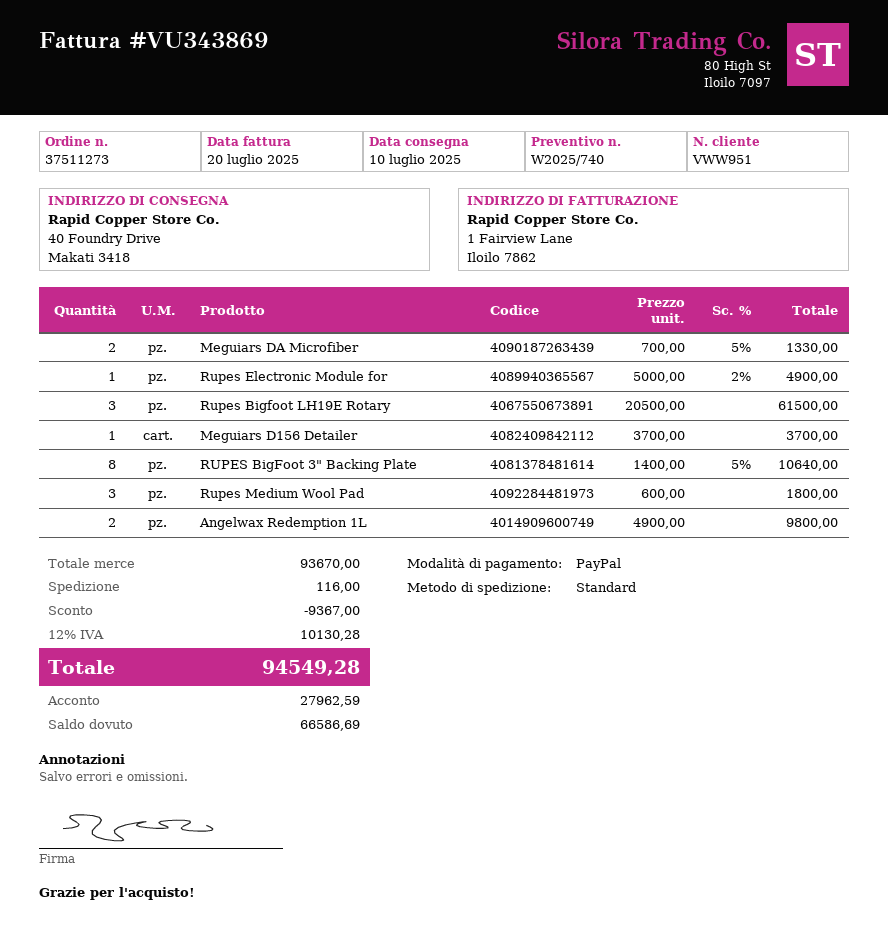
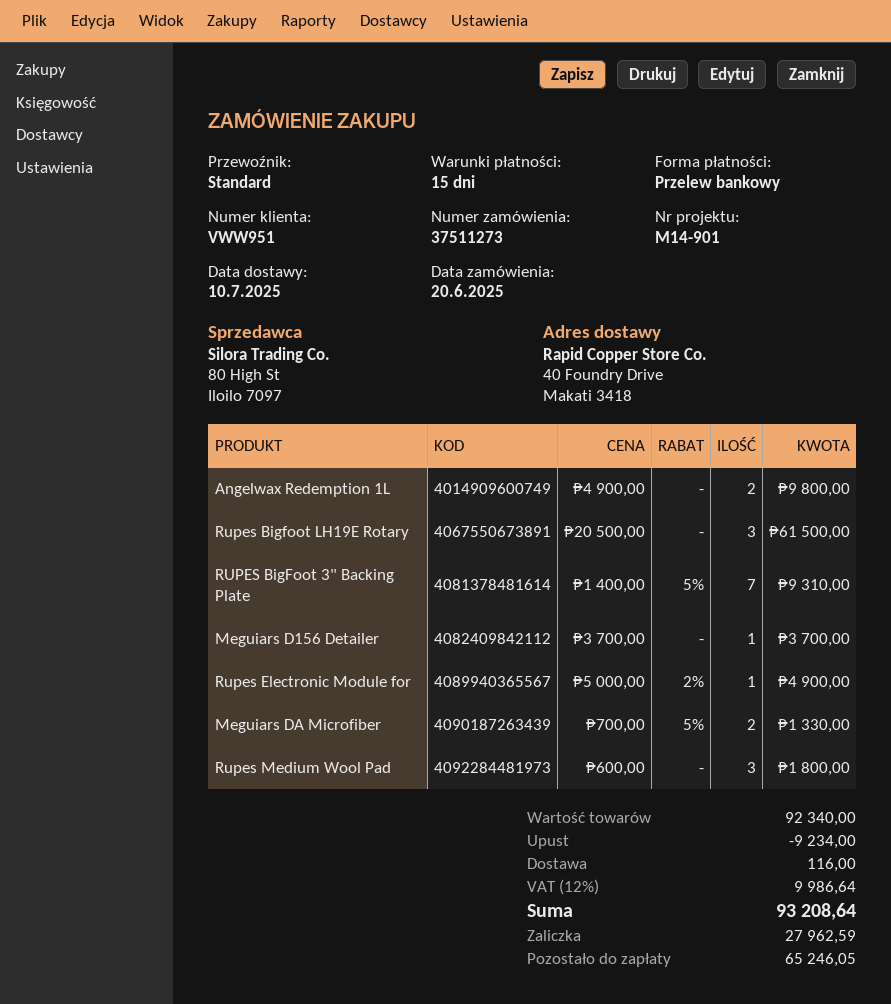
payment method: PayPal -> bank transfer
RUPES BigFoot 3" Backing Plate: 8 x 1400.00 - 5% = 10640.00 -> 7 x 1400.00 - 5% = 9310.00
subtotal: 93670.00 -> 92340.00
discount: 9367.00 -> 9234.00
tax: 12% = 10130.28 -> 12% = 9986.64
total: 94549.28 -> 93208.64
balance: 66586.69 -> 65246.05

